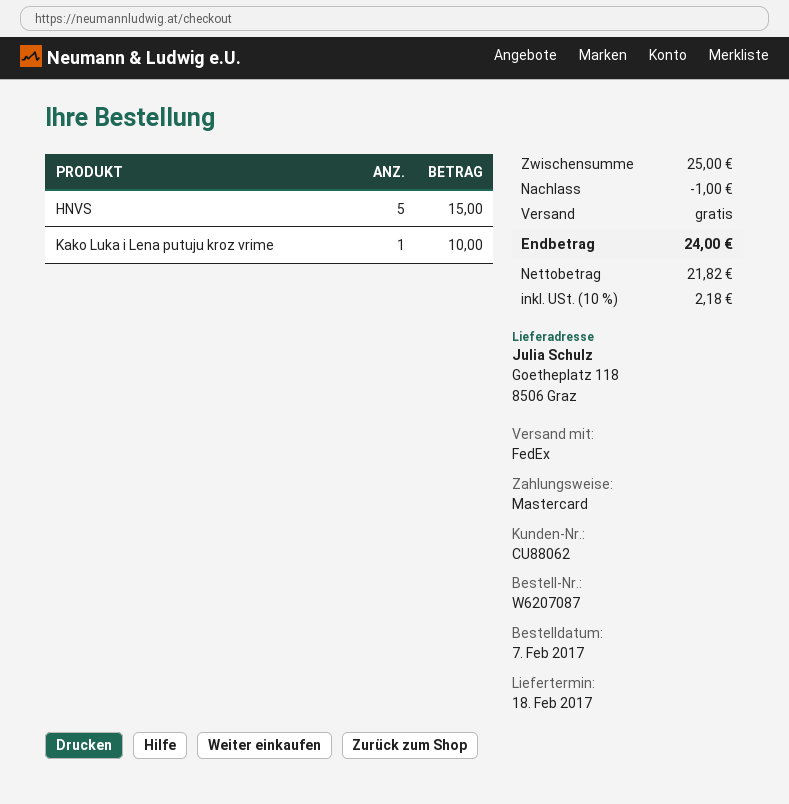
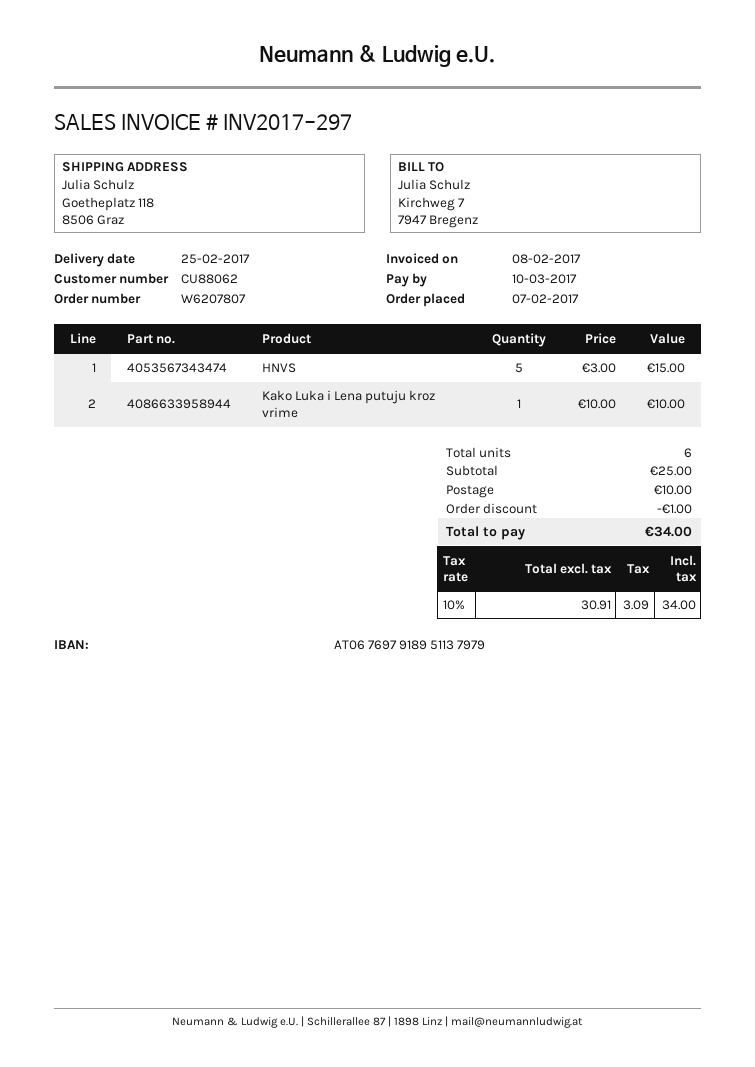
order number: W6207087 -> W6207807
delivery date: 2017-02-18 -> 2017-02-25
shipping: 0.00 -> 10.00
net: 21.82 -> 30.91
tax: 10% = 2.18 -> 10% = 3.09
total: 24.00 -> 34.00

